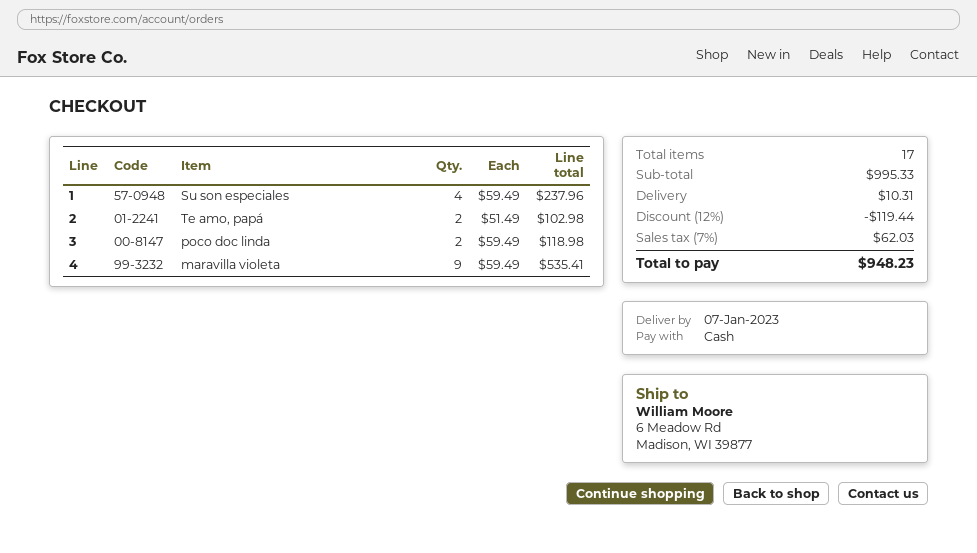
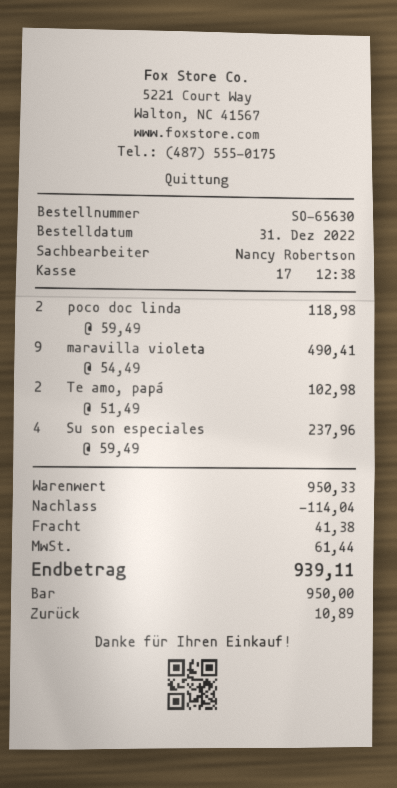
maravilla violeta: 9 x 59.49 = 535.41 -> 9 x 54.49 = 490.41
subtotal: 995.33 -> 950.33
discount: 119.44 -> 114.04
shipping: 10.31 -> 41.38
tax: 62.03 -> 61.44
total: 948.23 -> 939.11

